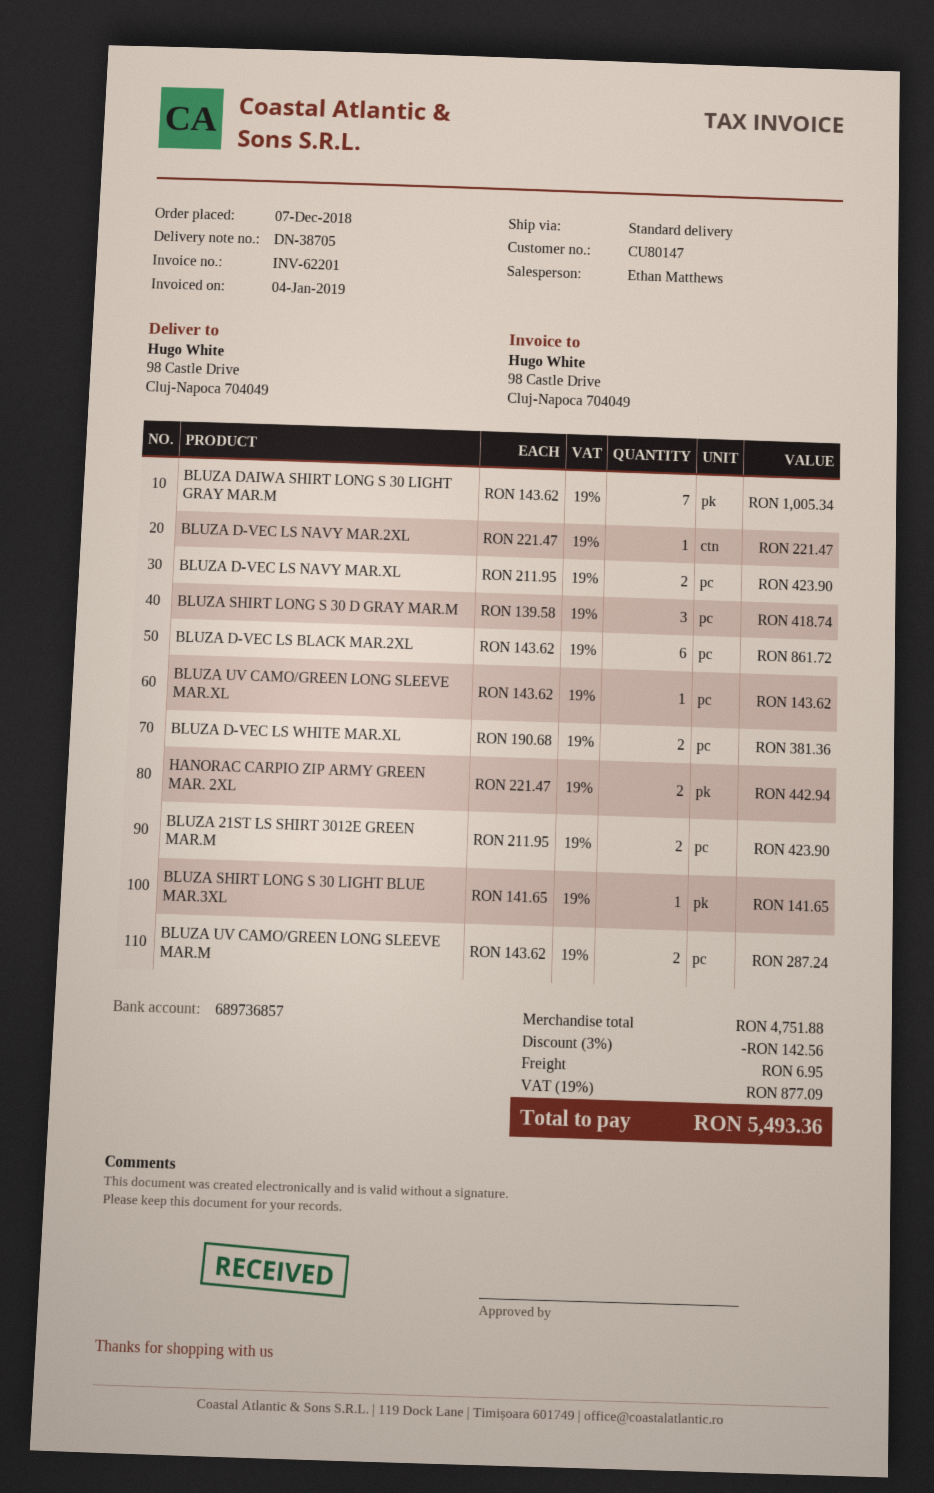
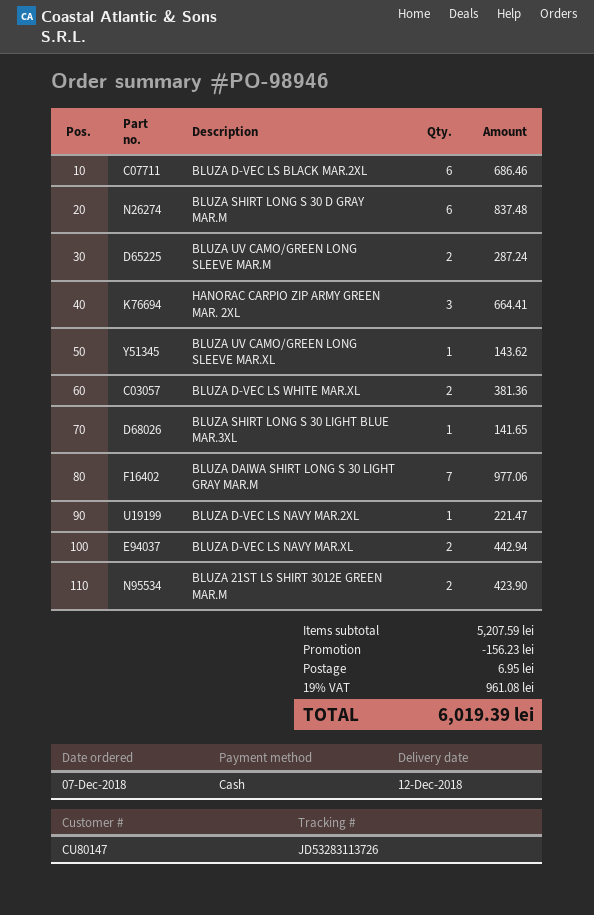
BLUZA DAIWA SHIRT LONG S 30 LIGHT GRAY MAR.M: 7 for 1005.34 -> 7 for 977.06
BLUZA D-VEC LS NAVY MAR.XL: 2 for 423.90 -> 2 for 442.94
BLUZA SHIRT LONG S 30 D GRAY MAR.M: 3 for 418.74 -> 6 for 837.48
BLUZA D-VEC LS BLACK MAR.2XL: 6 for 861.72 -> 6 for 686.46
HANORAC CARPIO ZIP ARMY GREEN MAR. 2XL: 2 for 442.94 -> 3 for 664.41
subtotal: 4751.88 -> 5207.59
discount: 142.56 -> 156.23
tax: 19% = 877.09 -> 19% = 961.08
total: 5493.36 -> 6019.39

